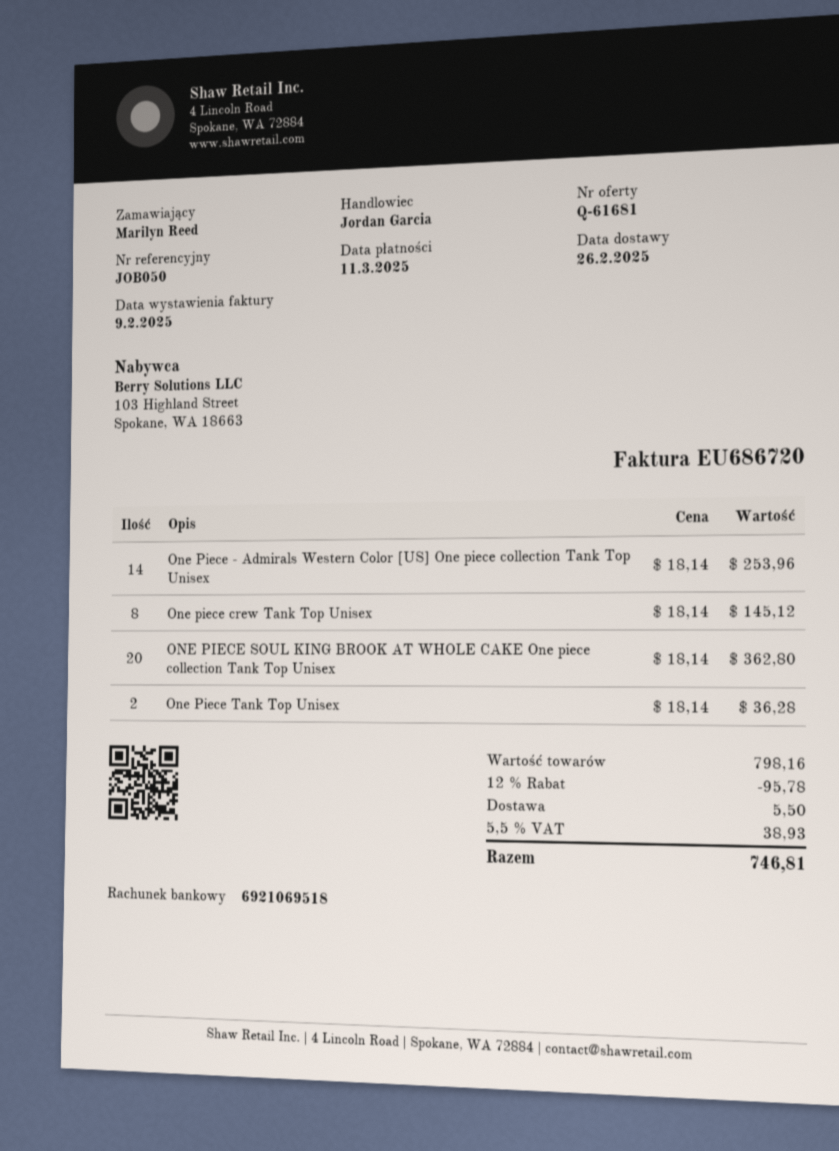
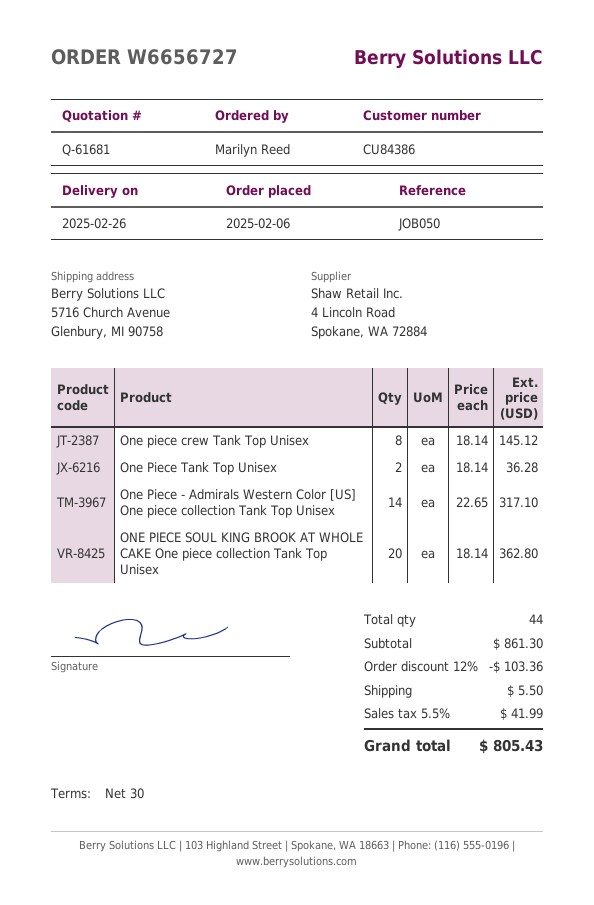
One Piece - Admirals Western Color [US] One piece collection Tank Top Unisex: 14 x 18.14 = 253.96 -> 14 x 22.65 = 317.10
subtotal: 798.16 -> 861.30
discount: 12% = 95.78 -> 12% = 103.36
tax: 5.5% = 38.93 -> 5.5% = 41.99
total: 746.81 -> 805.43

